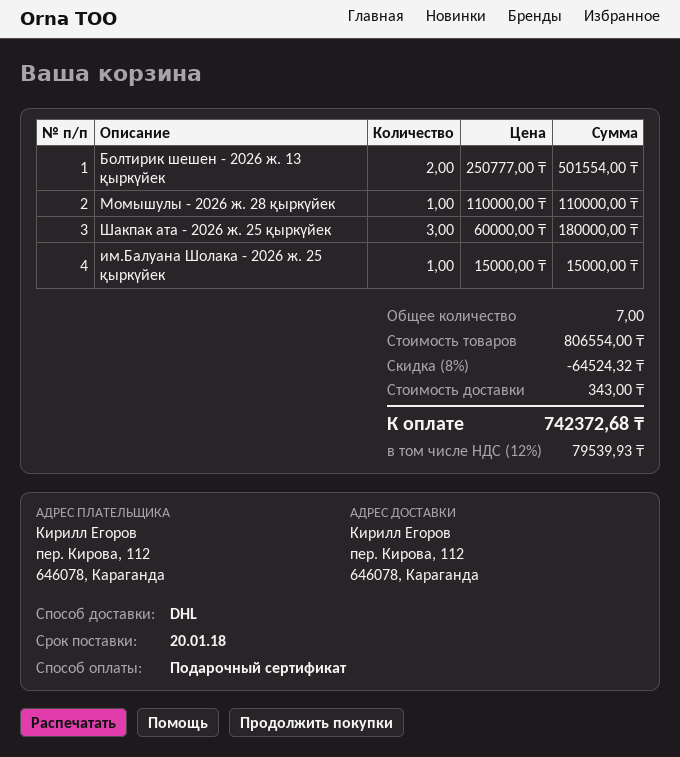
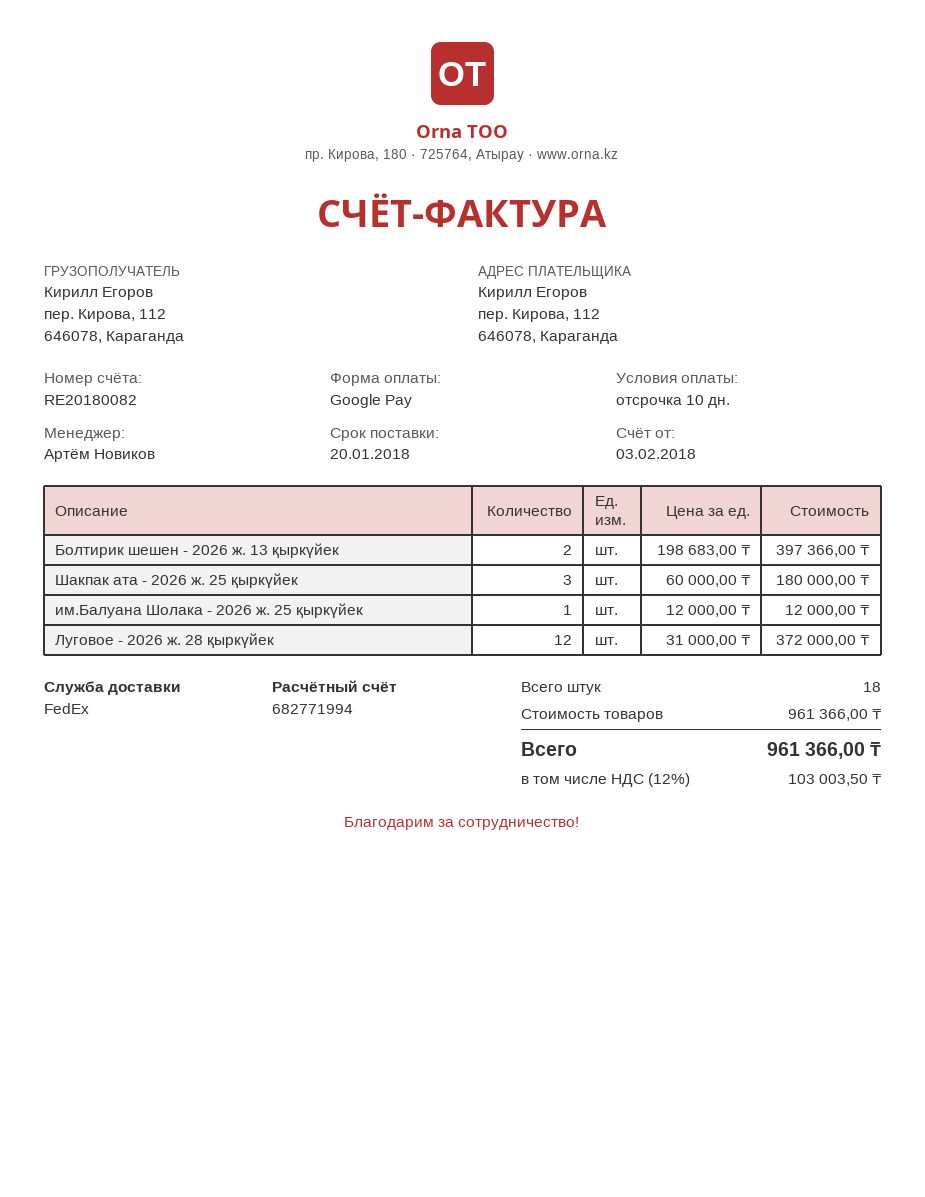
payment method: gift card -> Google Pay
shipping method: DHL -> FedEx
Болтирик шешен - 2026 ж. 13 қыркүйек: 2 x 250777.00 = 501554.00 -> 2 x 198683.00 = 397366.00
Момышулы - 2026 ж. 28 қыркүйек: 1 x 110000.00 = 110000.00 -> none
им.Балуана Шолака - 2026 ж. 25 қыркүйек: 1 x 15000.00 = 15000.00 -> 1 x 12000.00 = 12000.00
Луговое - 2026 ж. 28 қыркүйек: none -> 12 x 31000.00 = 372000.00
total quantity: 7 -> 18
subtotal: 806554.00 -> 961366.00
discount: 8% = 64524.32 -> none
shipping: 343.00 -> none
tax: 12% = 79539.93 -> 12% = 103003.50
total: 742372.68 -> 961366.00

